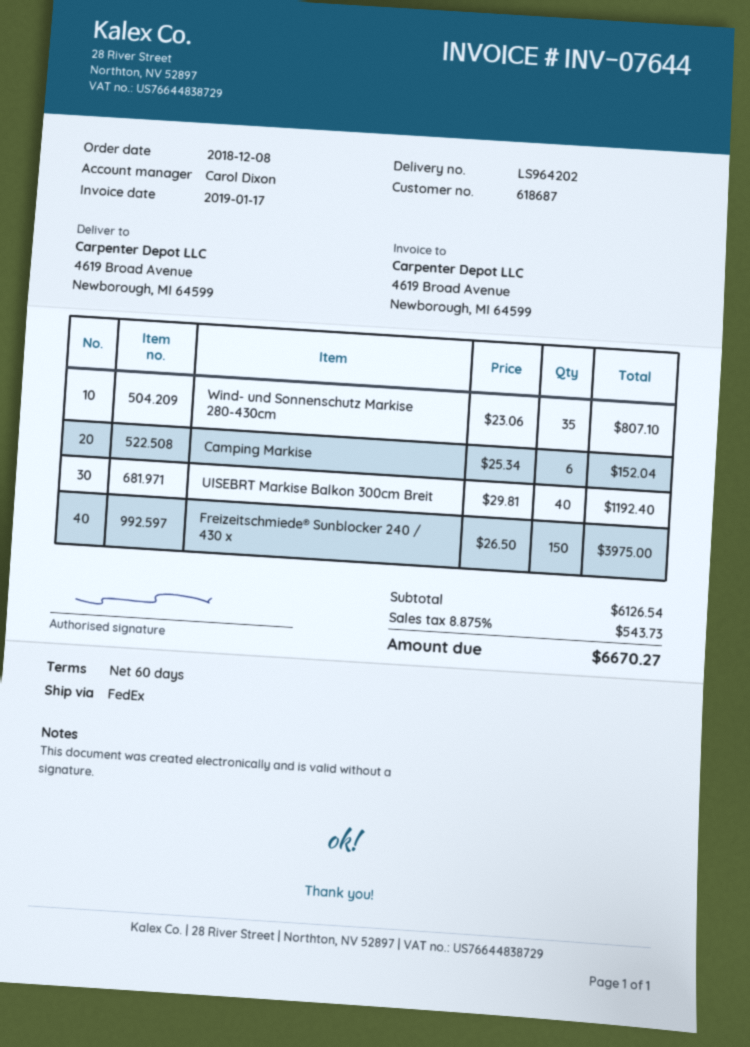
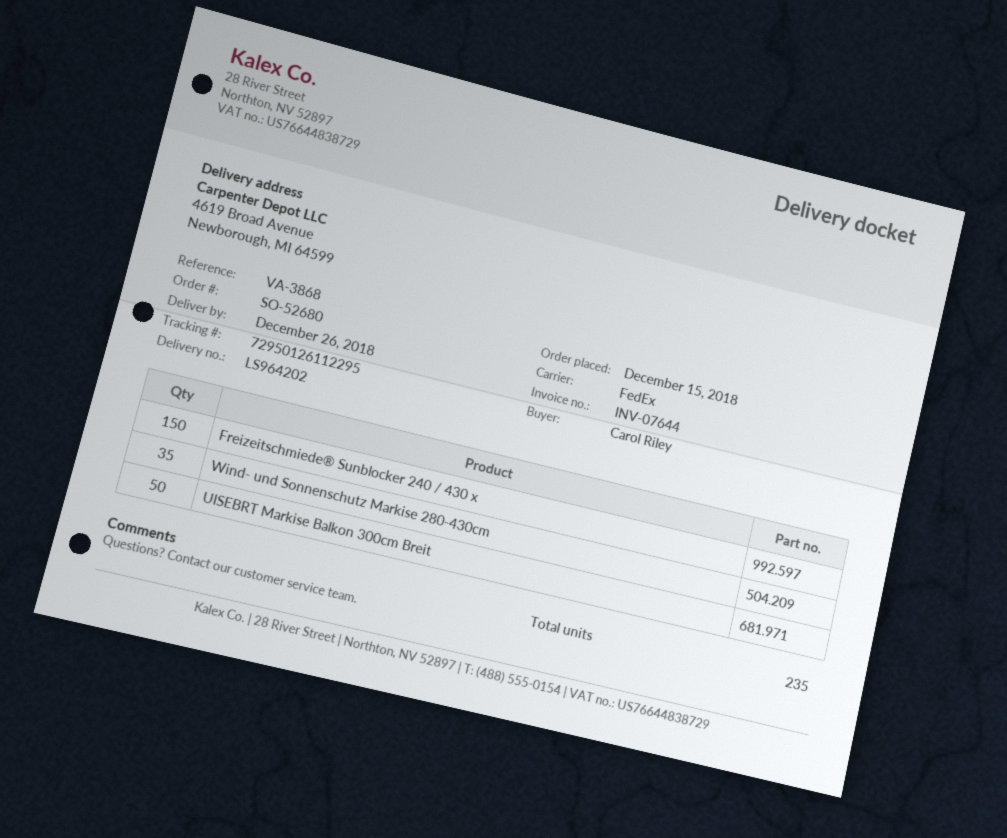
order date: 2018-12-08 -> 2018-12-15
Camping Markise: 6 -> none
UISEBRT Markise Balkon 300cm Breit: 40 -> 50

